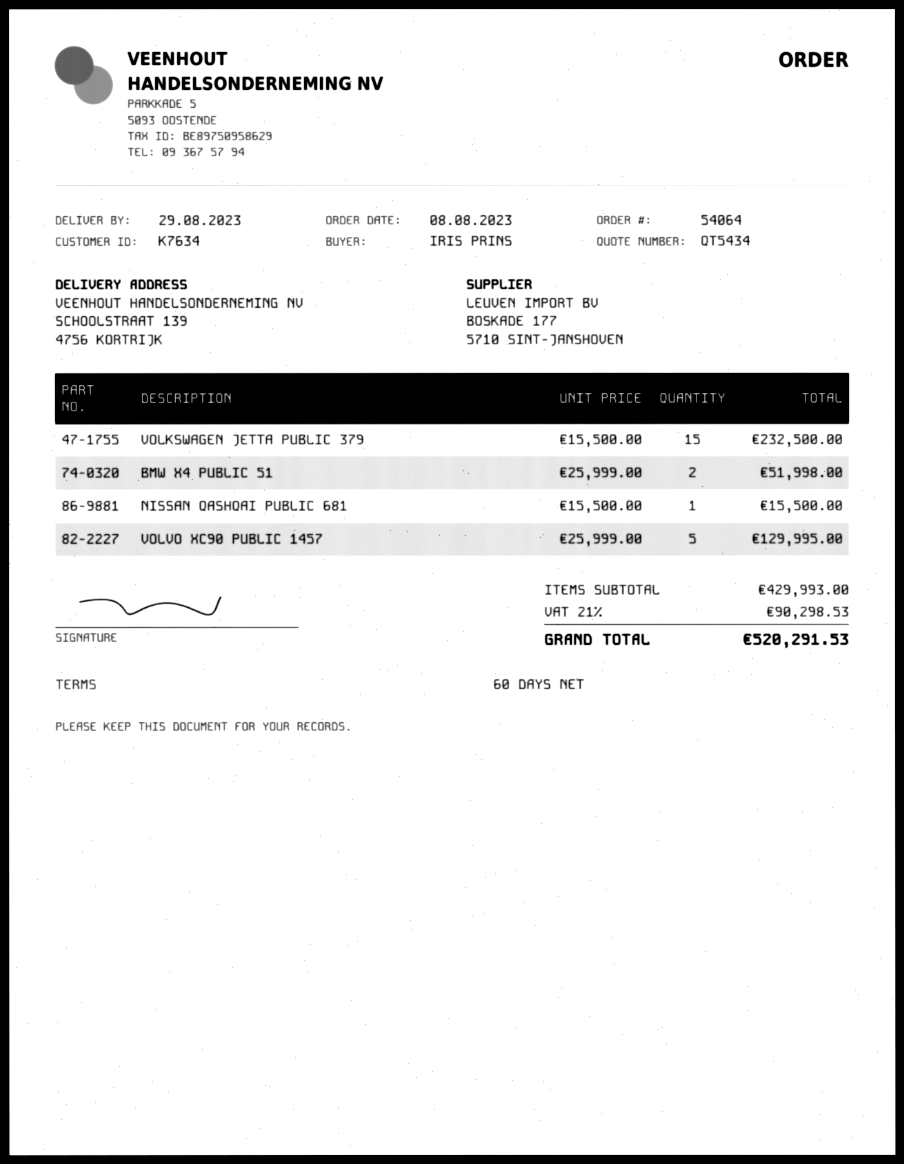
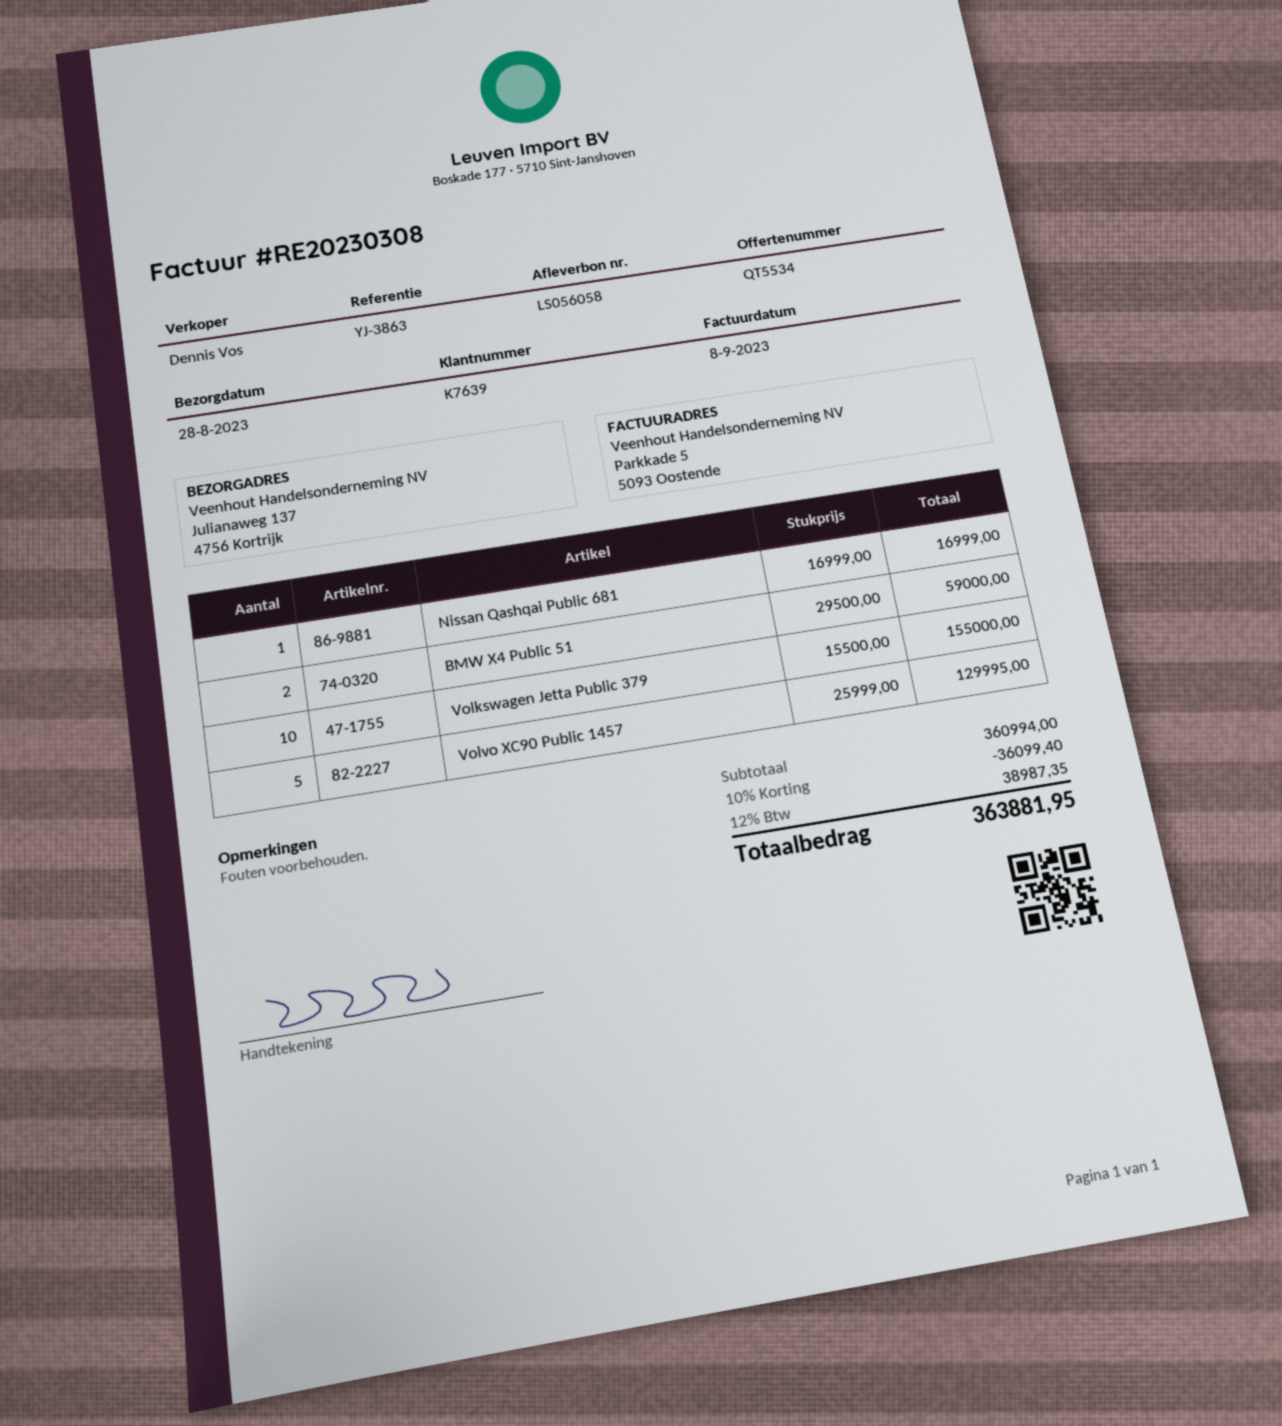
quote number: QT5434 -> QT5534
delivery date: 2023-08-29 -> 2023-08-28
customer number: K7634 -> K7639
ship to: SCHOOLSTRAAT 139, 4756 KORTRIJK -> Julianaweg 137, 4756 Kortrijk
VOLKSWAGEN JETTA PUBLIC 379: 15 x 15500.00 = 232500.00 -> 10 x 15500.00 = 155000.00
BMW X4 PUBLIC 51: 2 x 25999.00 = 51998.00 -> 2 x 29500.00 = 59000.00
NISSAN QASHQAI PUBLIC 681: 1 x 15500.00 = 15500.00 -> 1 x 16999.00 = 16999.00
subtotal: 429993.00 -> 360994.00
discount: none -> 10% = 36099.40
tax: 21% = 90298.53 -> 12% = 38987.35
total: 520291.53 -> 363881.95

